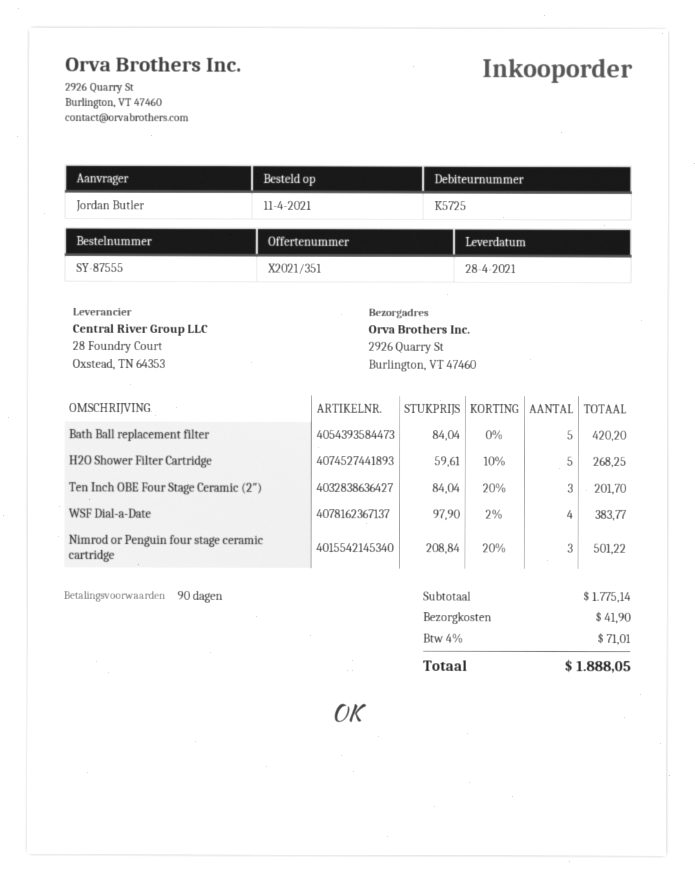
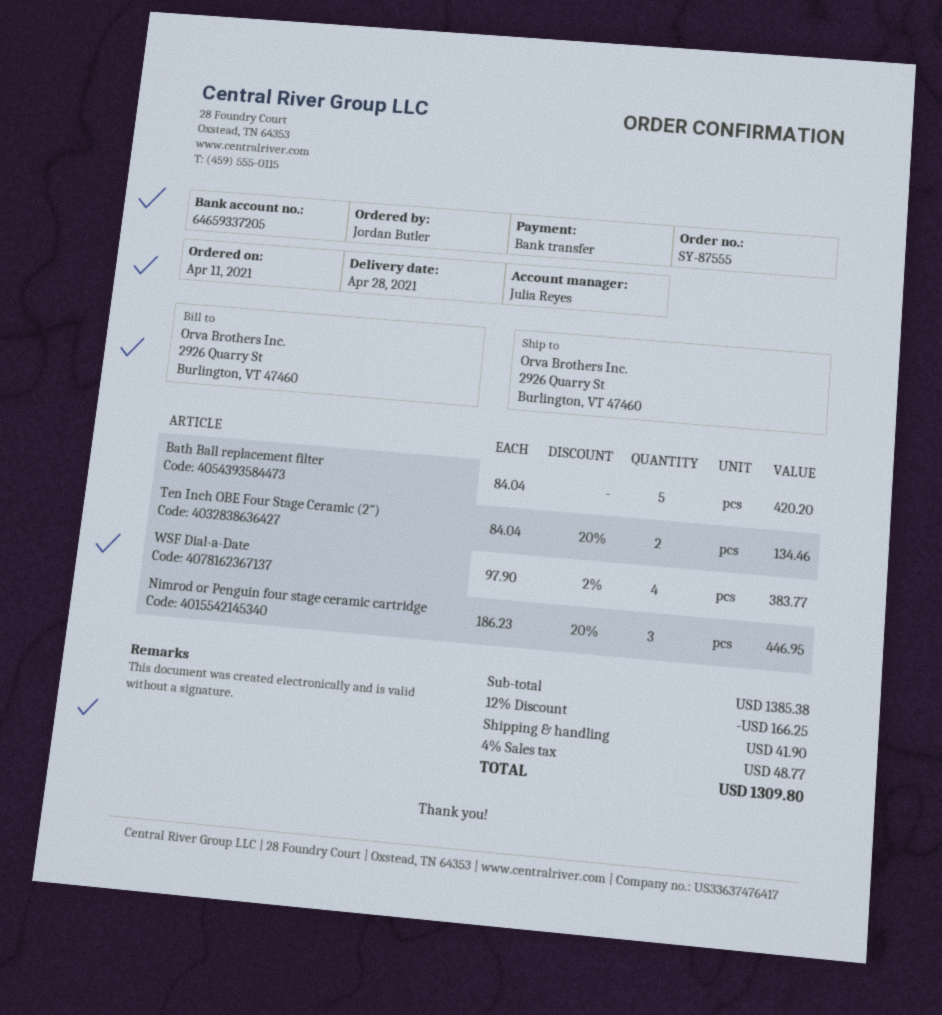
H2O Shower Filter Cartridge: 5 x 59.61 - 10% = 268.25 -> none
Ten Inch OBE Four Stage Ceramic (2″): 3 x 84.04 - 20% = 201.70 -> 2 x 84.04 - 20% = 134.46
Nimrod or Penguin four stage ceramic cartridge: 3 x 208.84 - 20% = 501.22 -> 3 x 186.23 - 20% = 446.95
subtotal: 1775.14 -> 1385.38
discount: none -> 12% = 166.25
tax: 4% = 71.01 -> 4% = 48.77
total: 1888.05 -> 1309.80

